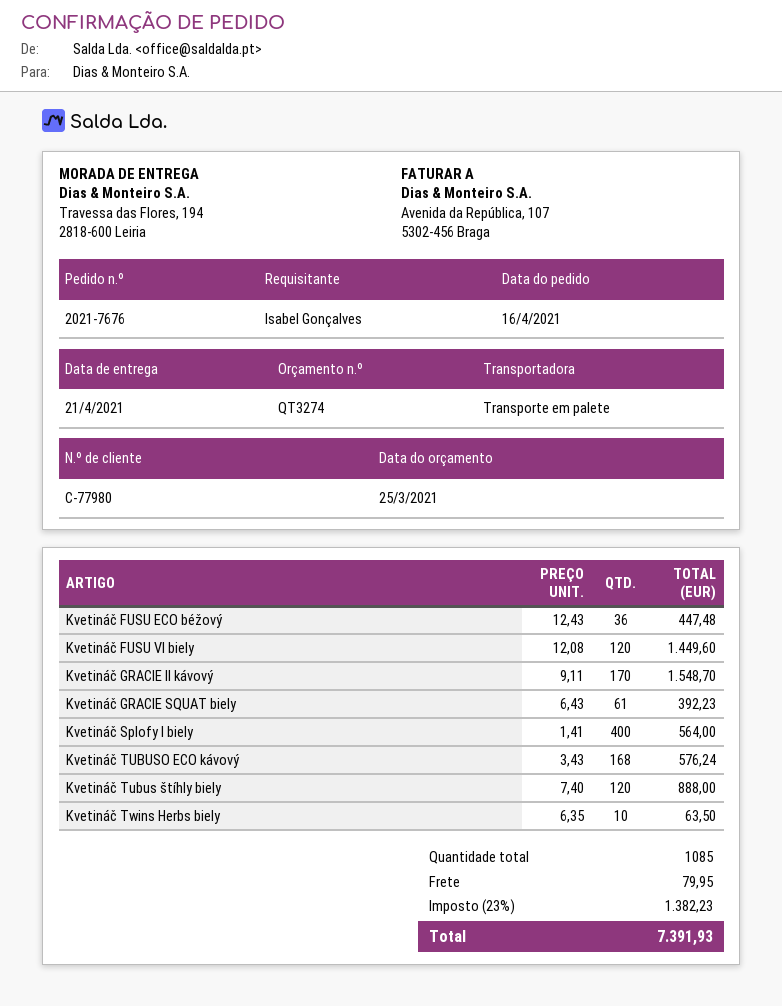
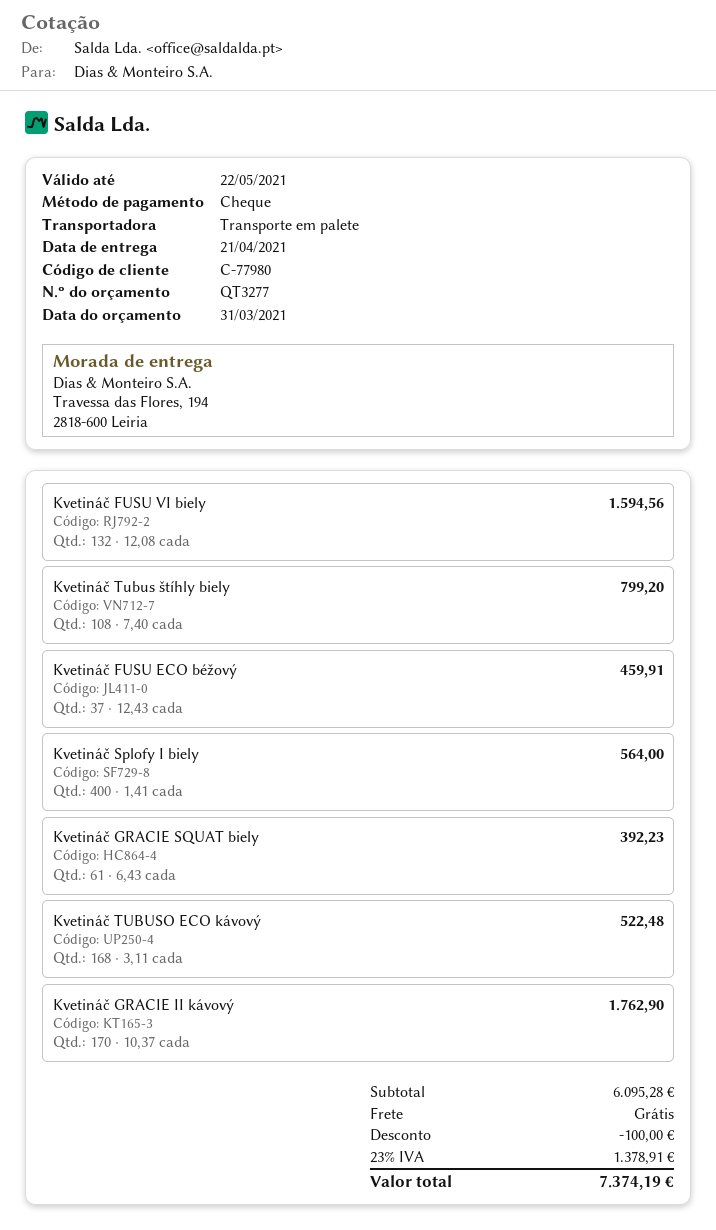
quote number: QT3274 -> QT3277
quote date: 2021-03-25 -> 2021-03-31
Kvetináč FUSU ECO béžový: 36 x 12.43 = 447.48 -> 37 x 12.43 = 459.91
Kvetináč FUSU VI biely: 120 x 12.08 = 1449.60 -> 132 x 12.08 = 1594.56
Kvetináč GRACIE II kávový: 170 x 9.11 = 1548.70 -> 170 x 10.37 = 1762.90
Kvetináč TUBUSO ECO kávový: 168 x 3.43 = 576.24 -> 168 x 3.11 = 522.48
Kvetináč Tubus štíhly biely: 120 x 7.40 = 888.00 -> 108 x 7.40 = 799.20
Kvetináč Twins Herbs biely: 10 x 6.35 = 63.50 -> none
discount: none -> 100.00
shipping: 79.95 -> 0.00
tax: 23% = 1382.23 -> 23% = 1378.91
total: 7391.93 -> 7374.19

